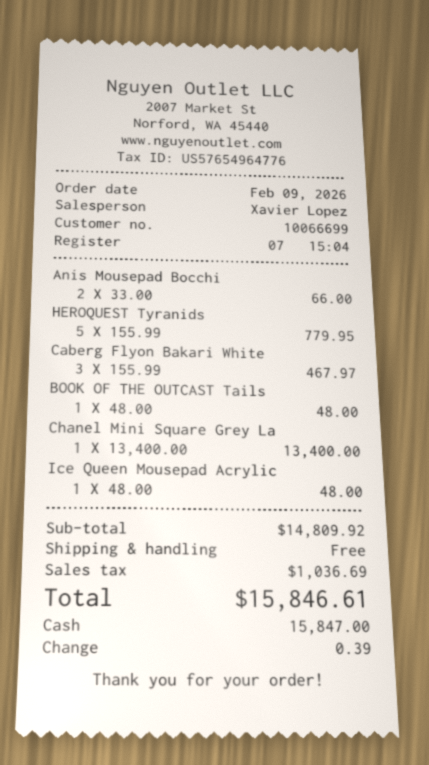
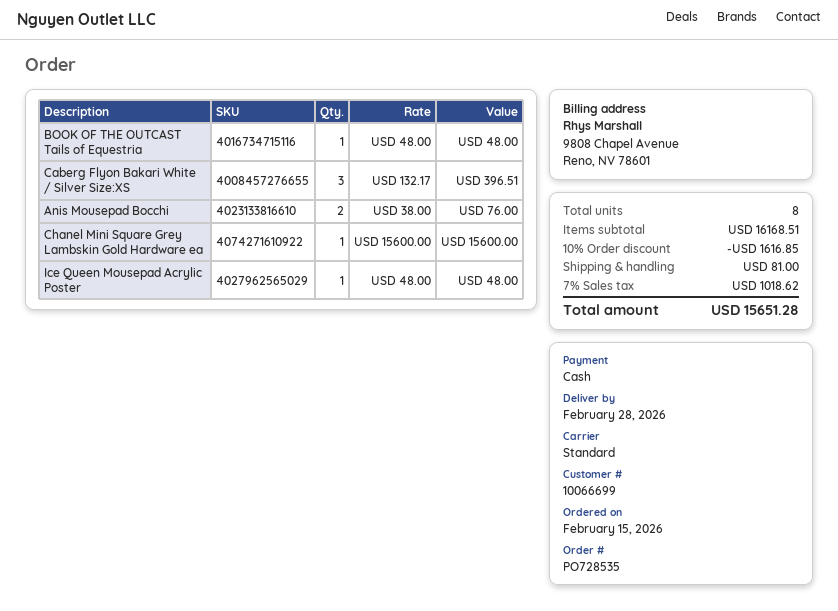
order date: 2026-02-09 -> 2026-02-15
Anis Mousepad Bocchi: 2 x 33.00 = 66.00 -> 2 x 38.00 = 76.00
HEROQUEST Tyranids: 5 x 155.99 = 779.95 -> none
Caberg Flyon Bakari White: 3 x 155.99 = 467.97 -> 3 x 132.17 = 396.51
Chanel Mini Square Grey La: 1 x 13400.00 = 13400.00 -> 1 x 15600.00 = 15600.00
subtotal: 14809.92 -> 16168.51
discount: none -> 10% = 1616.85
shipping: 0.00 -> 81.00
tax: 1036.69 -> 1018.62
total: 15846.61 -> 15651.28

